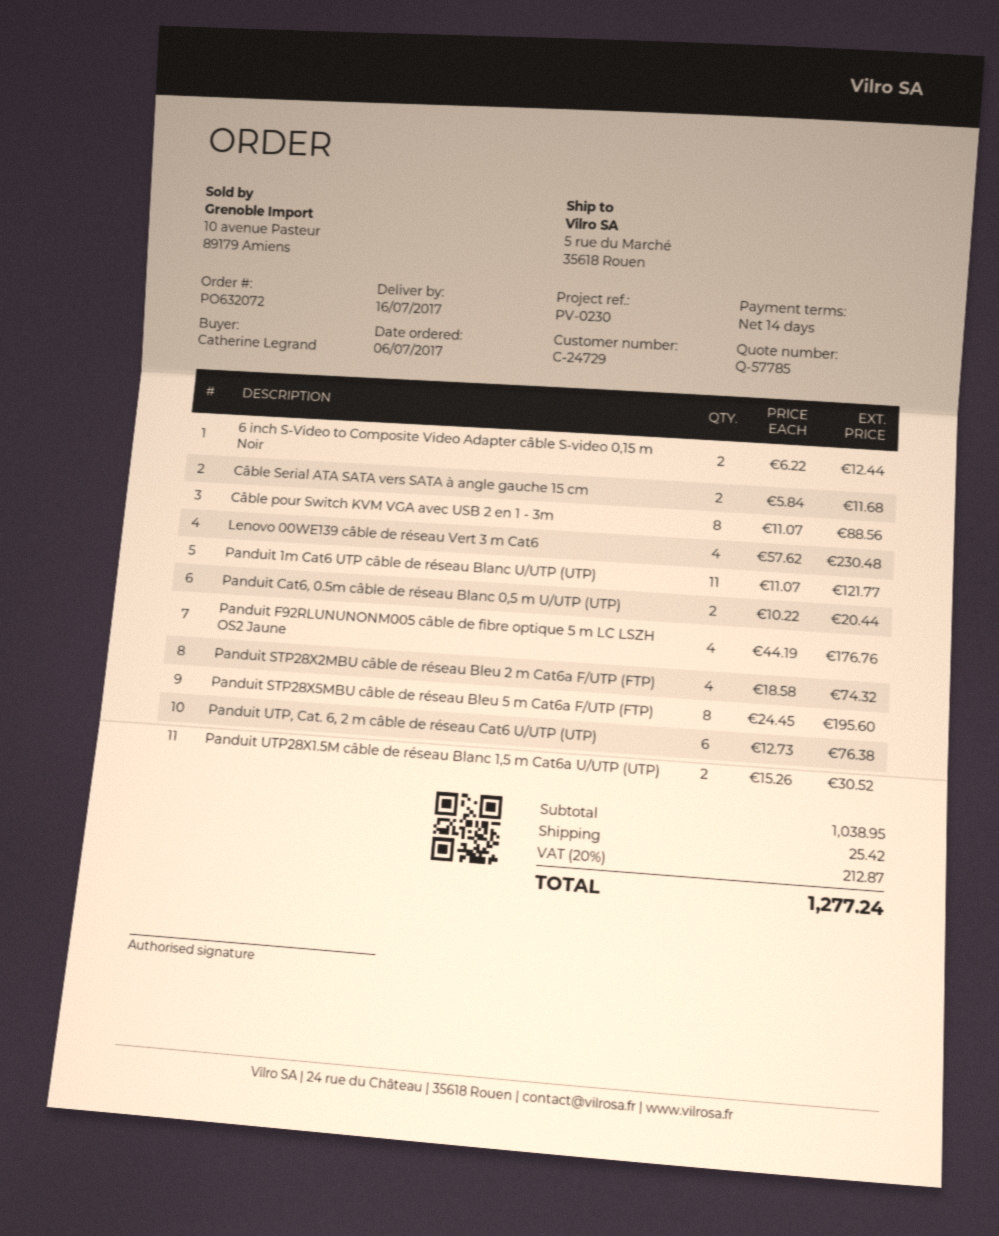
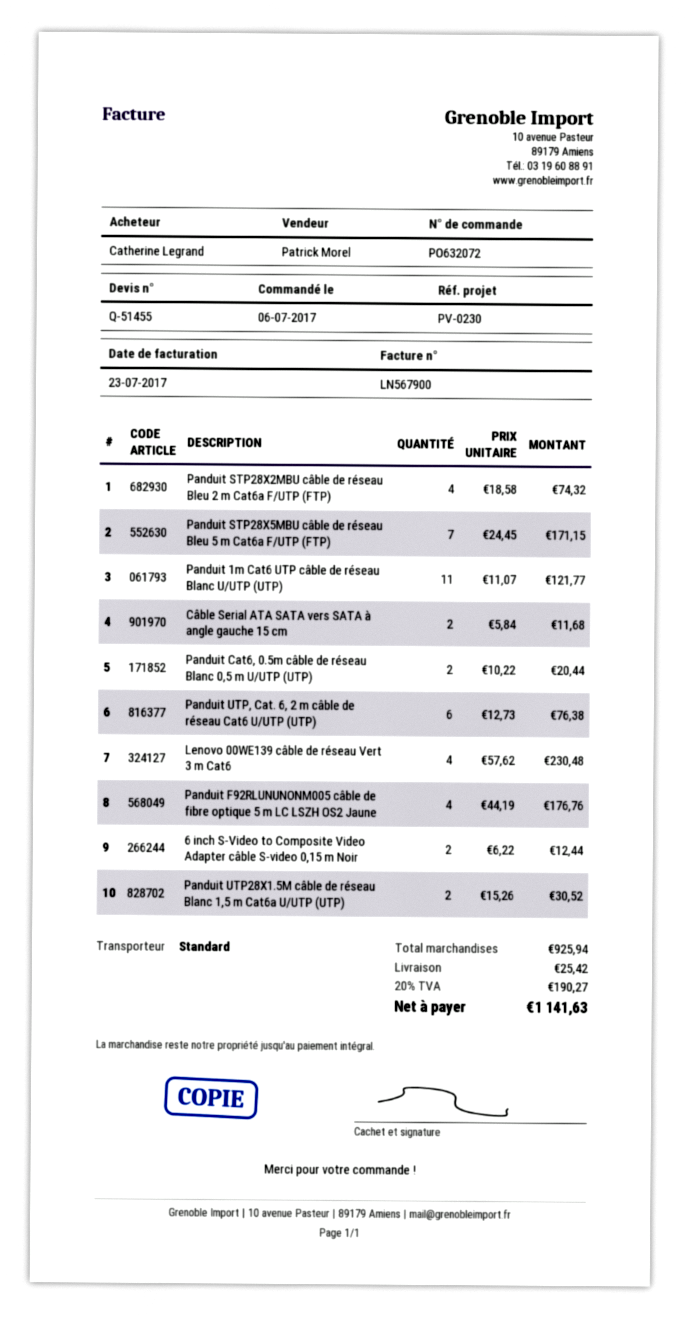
quote number: Q-57785 -> Q-51455
Câble pour Switch KVM VGA avec USB 2 en 1 - 3m: 8 x 11.07 = 88.56 -> none
Panduit STP28X5MBU câble de réseau Bleu 5 m Cat6a F/UTP (FTP): 8 x 24.45 = 195.60 -> 7 x 24.45 = 171.15
subtotal: 1038.95 -> 925.94
tax: 20% = 212.87 -> 20% = 190.27
total: 1277.24 -> 1141.63

